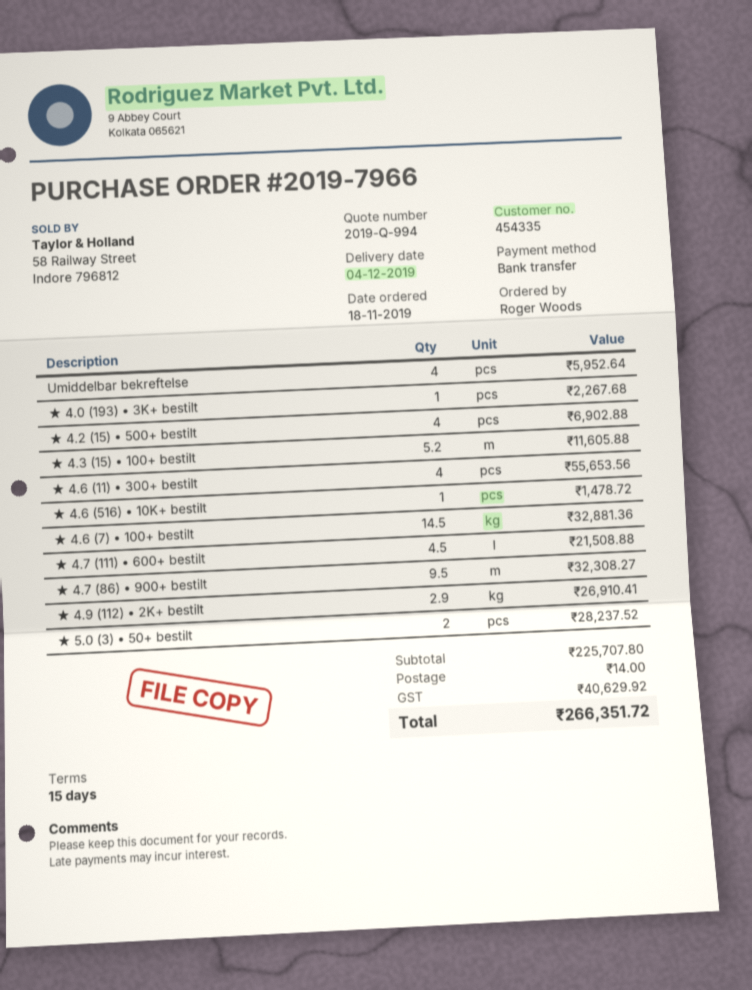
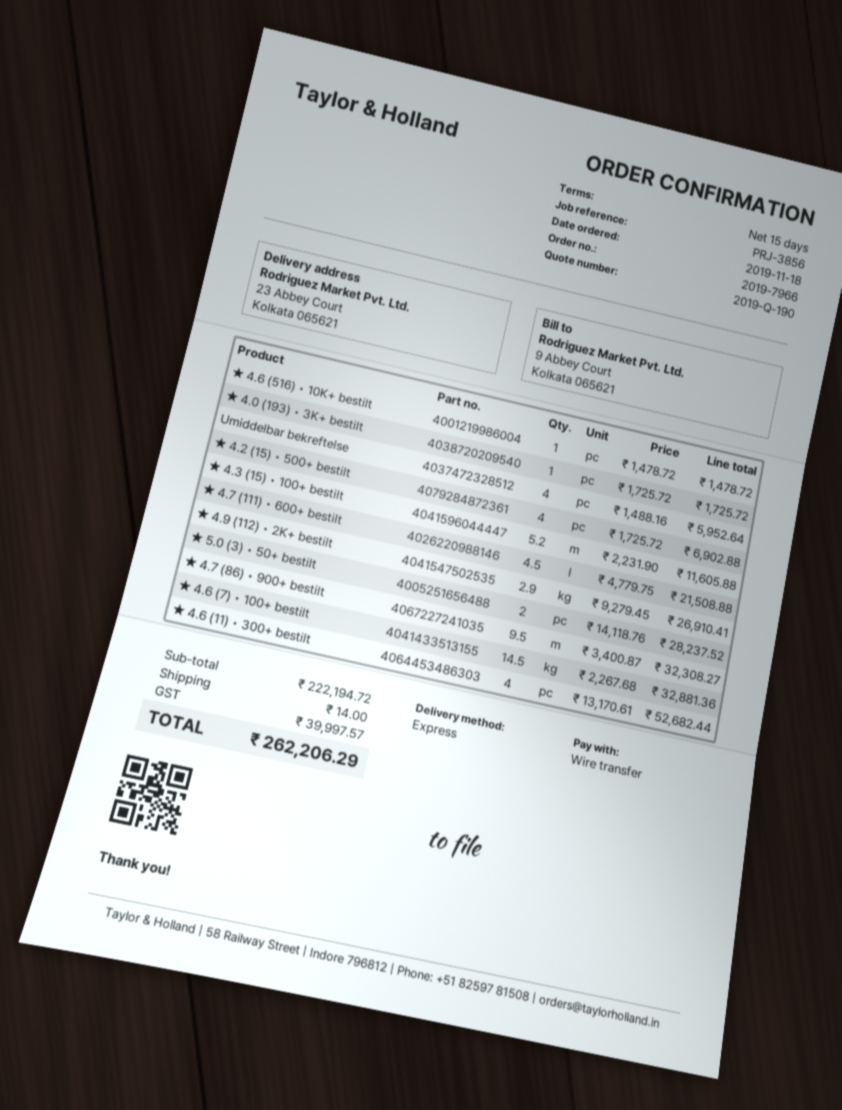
quote number: 2019-Q-994 -> 2019-Q-190
★ 4.0 (193) • 3K+ bestilt: 1 for 2267.68 -> 1 for 1725.72
★ 4.6 (11) • 300+ bestilt: 4 for 55653.56 -> 4 for 52682.44
subtotal: 225707.80 -> 222194.72
tax: 40629.92 -> 39997.57
total: 266351.72 -> 262206.29

